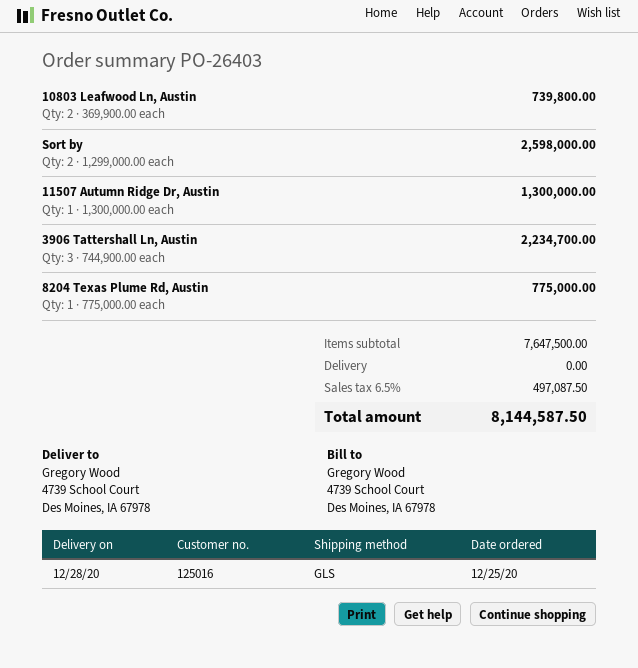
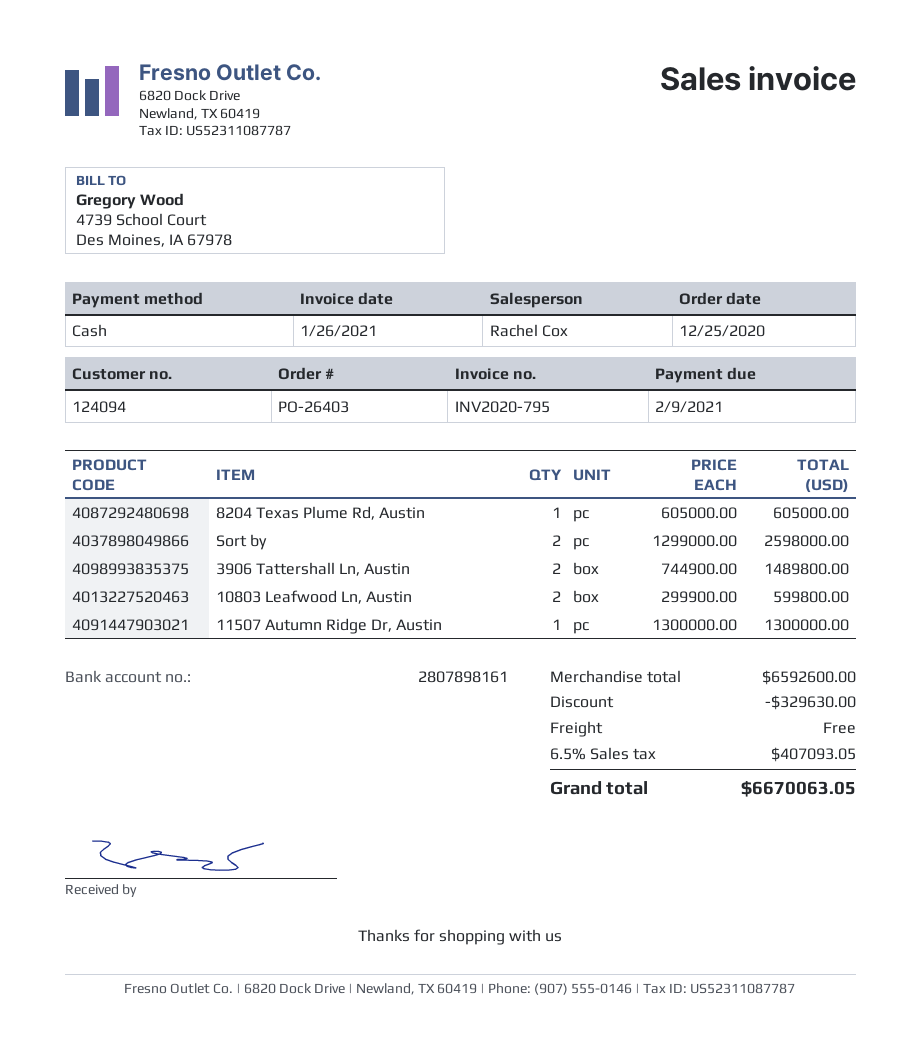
customer number: 125016 -> 124094
10803 Leafwood Ln, Austin: 2 x 369900.00 = 739800.00 -> 2 x 299900.00 = 599800.00
3906 Tattershall Ln, Austin: 3 x 744900.00 = 2234700.00 -> 2 x 744900.00 = 1489800.00
8204 Texas Plume Rd, Austin: 1 x 775000.00 = 775000.00 -> 1 x 605000.00 = 605000.00
subtotal: 7647500.00 -> 6592600.00
discount: none -> 329630.00
tax: 6.5% = 497087.50 -> 6.5% = 407093.05
total: 8144587.50 -> 6670063.05

